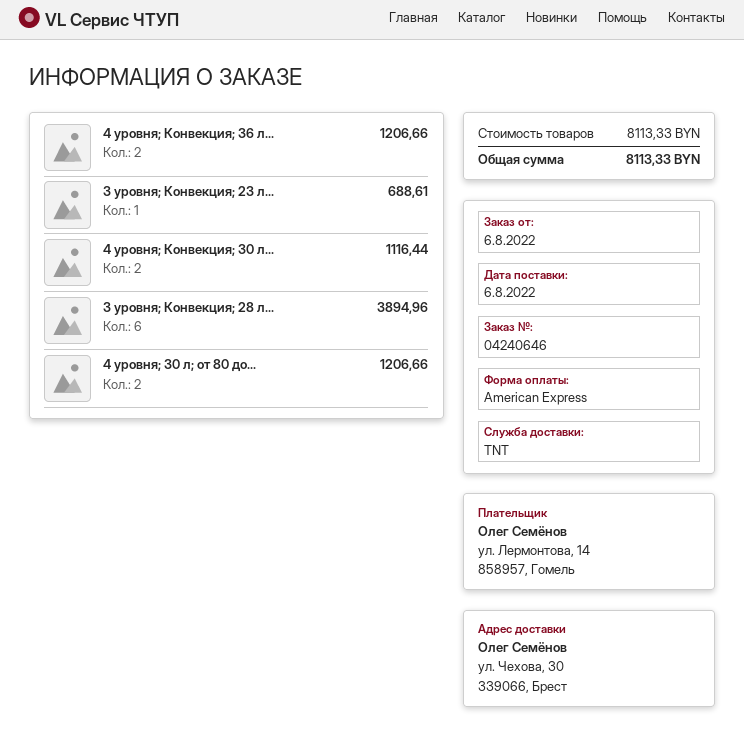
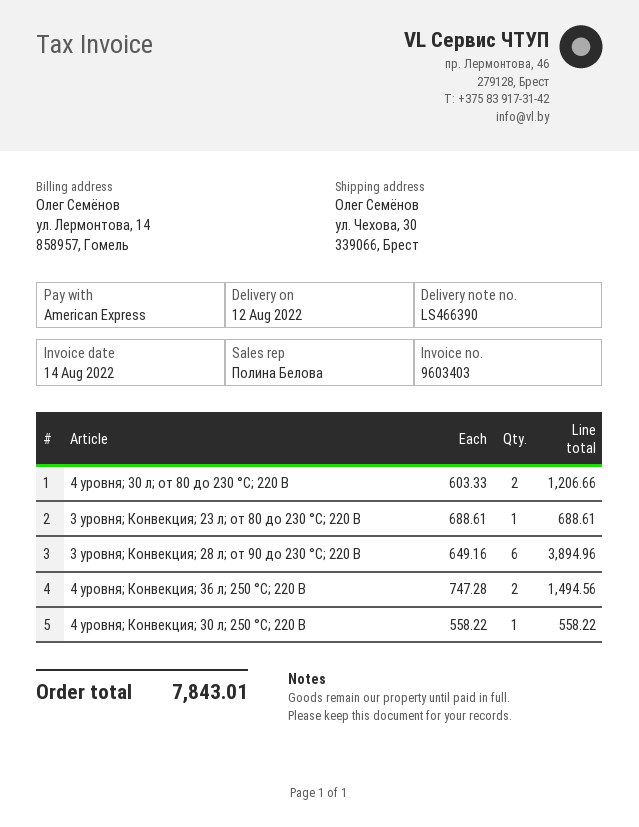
delivery date: 2022-08-06 -> 2022-08-12
4 уровня; Конвекция; 36 л...: 2 for 1206.66 -> 2 for 1494.56
4 уровня; Конвекция; 30 л...: 2 for 1116.44 -> 1 for 558.22
total: 8113.33 -> 7843.01

